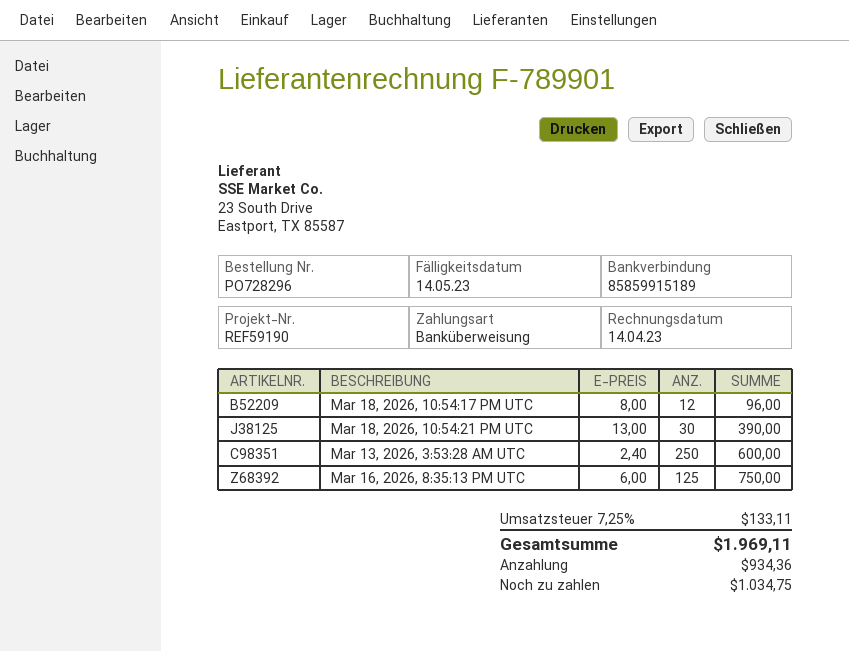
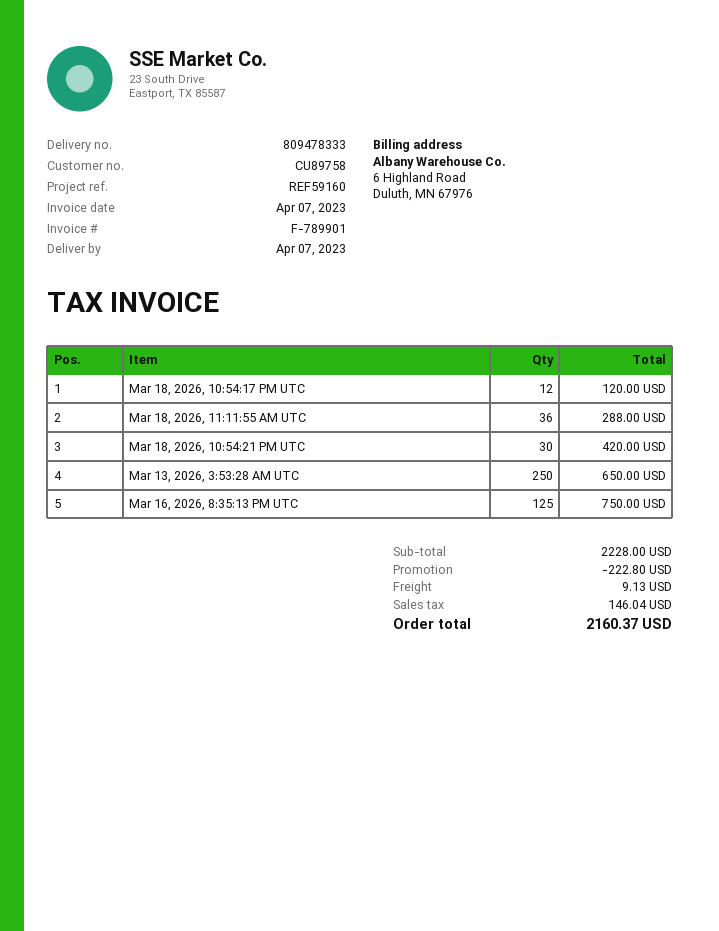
invoice date: 2023-04-14 -> 2023-04-07
reference: REF59190 -> REF59160
Mar 18, 2026, 10:54:17 PM UTC: 12 for 96.00 -> 12 for 120.00
Mar 18, 2026, 10:54:21 PM UTC: 30 for 390.00 -> 30 for 420.00
Mar 13, 2026, 3:53:28 AM UTC: 250 for 600.00 -> 250 for 650.00
Mar 18, 2026, 11:11:55 AM UTC: none -> 36 for 288.00
discount: none -> 222.80
shipping: none -> 9.13
tax: 133.11 -> 146.04
total: 1969.11 -> 2160.37

